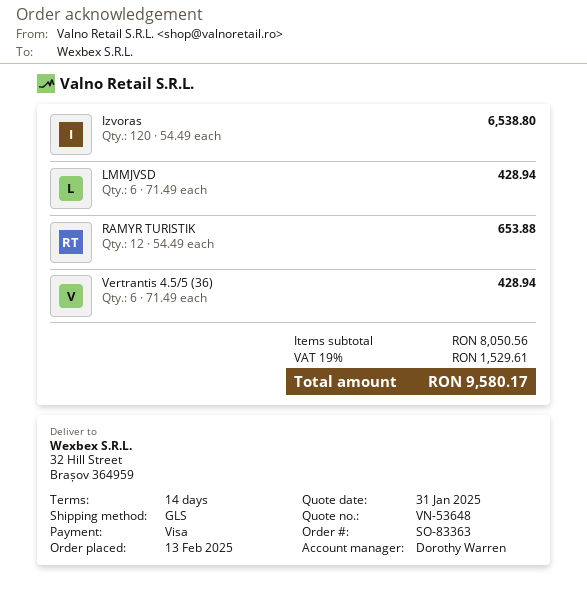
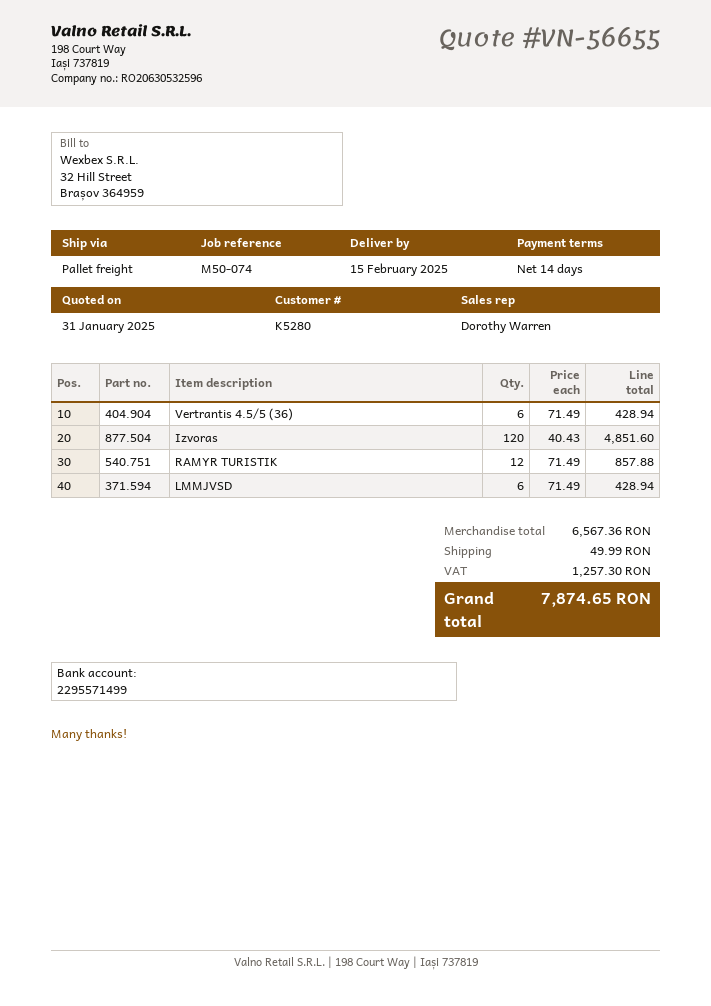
quote number: VN-53648 -> VN-56655
shipping method: GLS -> pallet freight
Izvoras: 120 x 54.49 = 6538.80 -> 120 x 40.43 = 4851.60
RAMYR TURISTIK: 12 x 54.49 = 653.88 -> 12 x 71.49 = 857.88
subtotal: 8050.56 -> 6567.36
shipping: none -> 49.99
tax: 1529.61 -> 1257.30
total: 9580.17 -> 7874.65

